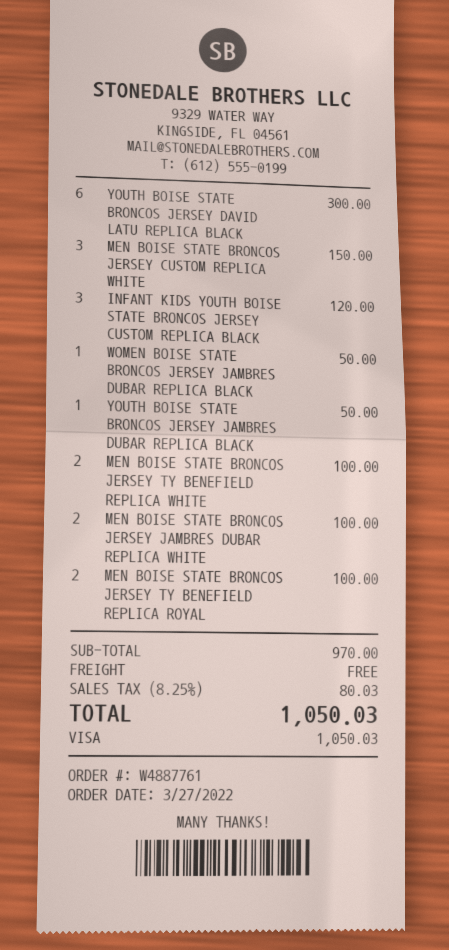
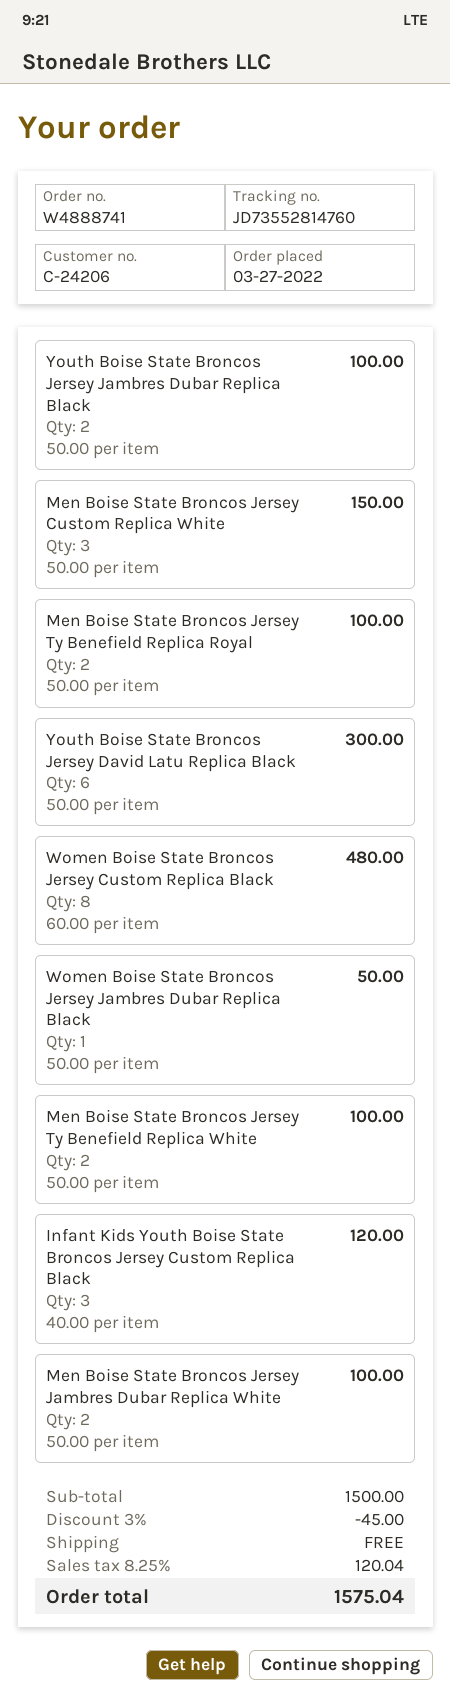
order number: W4887761 -> W4888741
YOUTH BOISE STATE BRONCOS JERSEY JAMBRES DUBAR REPLICA BLACK: 1 for 50.00 -> 2 for 100.00
Women Boise State Broncos Jersey Custom Replica Black: none -> 8 for 480.00
subtotal: 970.00 -> 1500.00
discount: none -> 3% = 45.00
tax: 8.25% = 80.03 -> 8.25% = 120.04
total: 1050.03 -> 1575.04

